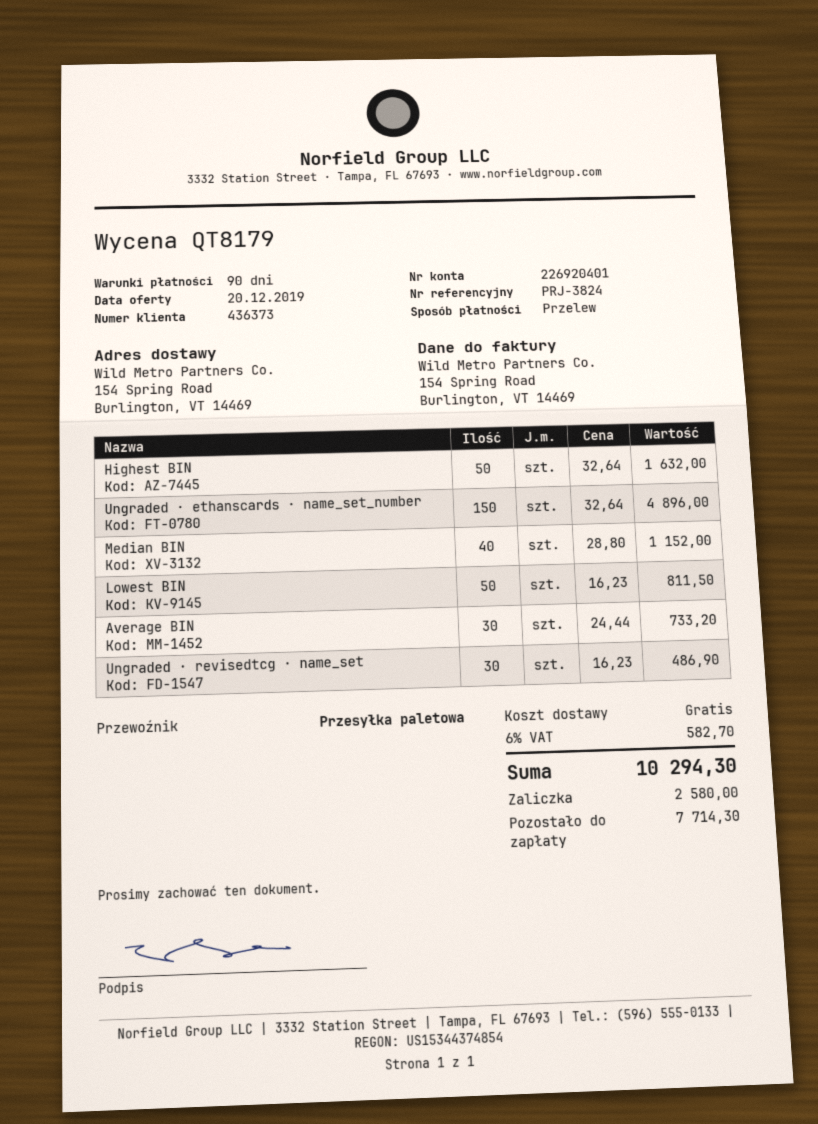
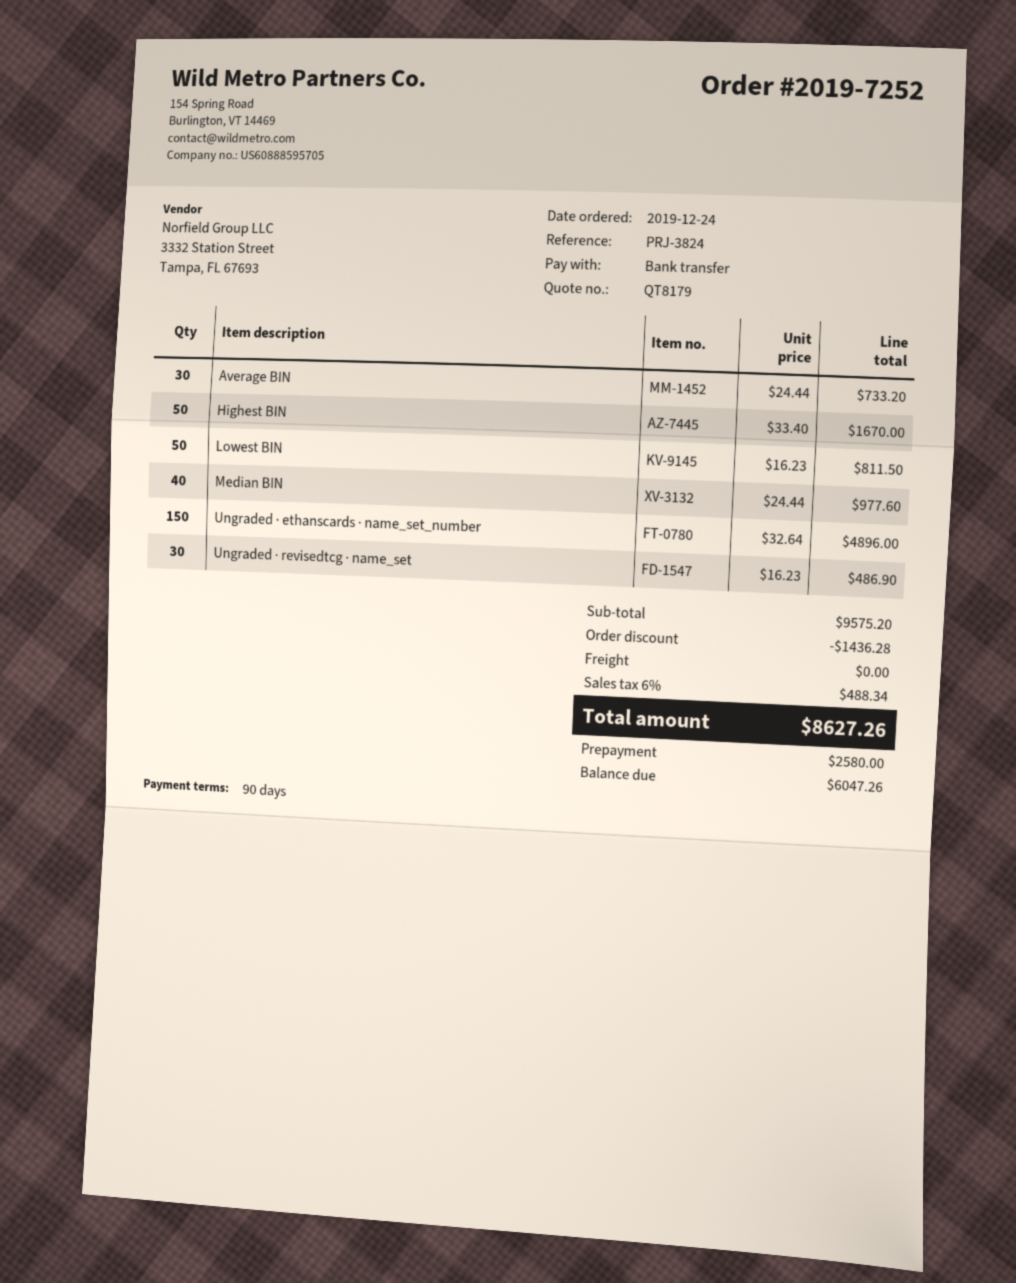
Highest BIN: 50 x 32.64 = 1632.00 -> 50 x 33.40 = 1670.00
Median BIN: 40 x 28.80 = 1152.00 -> 40 x 24.44 = 977.60
discount: none -> 1436.28
tax: 6% = 582.70 -> 6% = 488.34
total: 10294.30 -> 8627.26
balance: 7714.30 -> 6047.26

